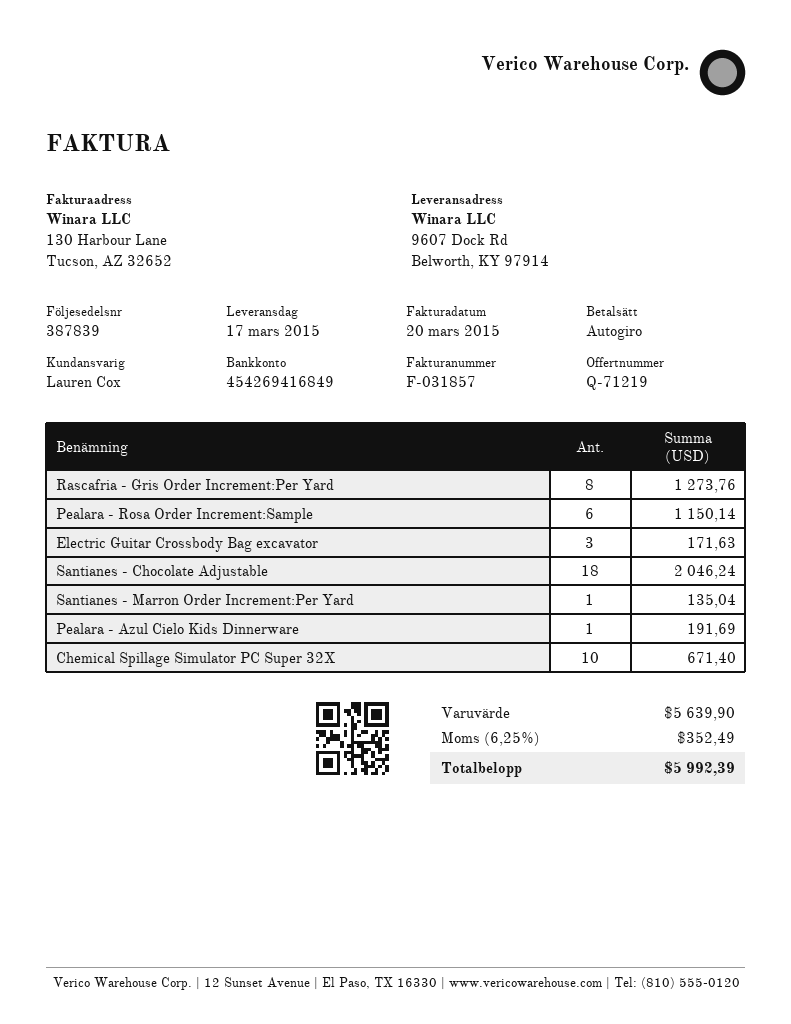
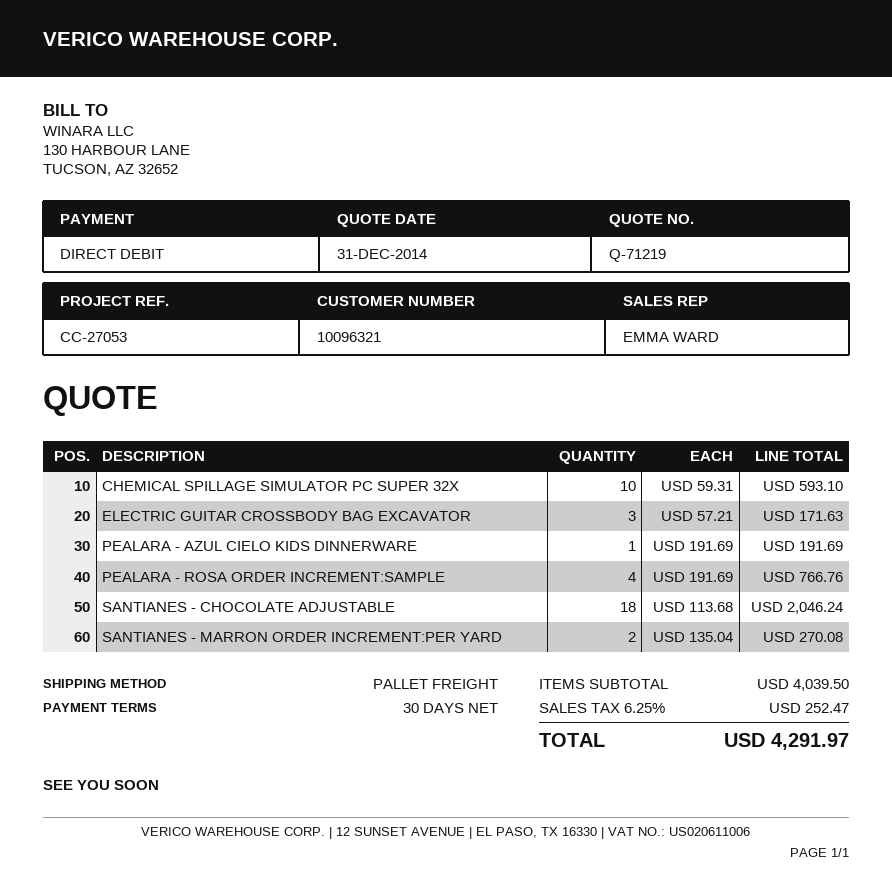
sales rep: Lauren Cox -> EMMA WARD
Rascafria - Gris Order Increment:Per Yard: 8 for 1273.76 -> none
Pealara - Rosa Order Increment:Sample: 6 for 1150.14 -> 4 for 766.76
Santianes - Marron Order Increment:Per Yard: 1 for 135.04 -> 2 for 270.08
Chemical Spillage Simulator PC Super 32X: 10 for 671.40 -> 10 for 593.10
subtotal: 5639.90 -> 4039.50
tax: 6.25% = 352.49 -> 6.25% = 252.47
total: 5992.39 -> 4291.97

